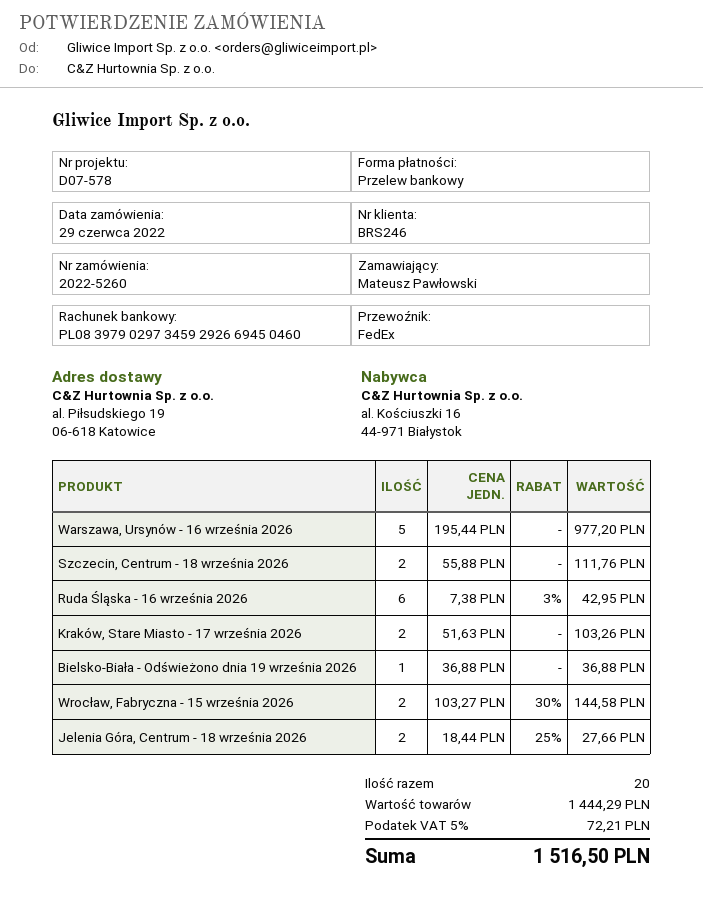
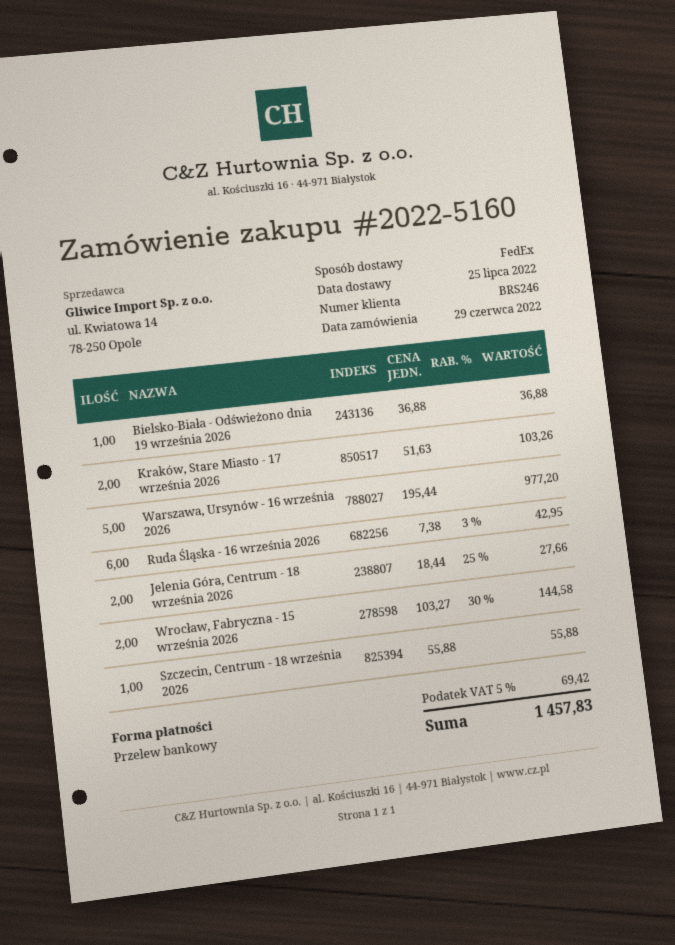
order number: 2022-5260 -> 2022-5160
Szczecin, Centrum - 18 września 2026: 2 x 55.88 = 111.76 -> 1 x 55.88 = 55.88
tax: 5% = 72.21 -> 5% = 69.42
total: 1516.50 -> 1457.83

